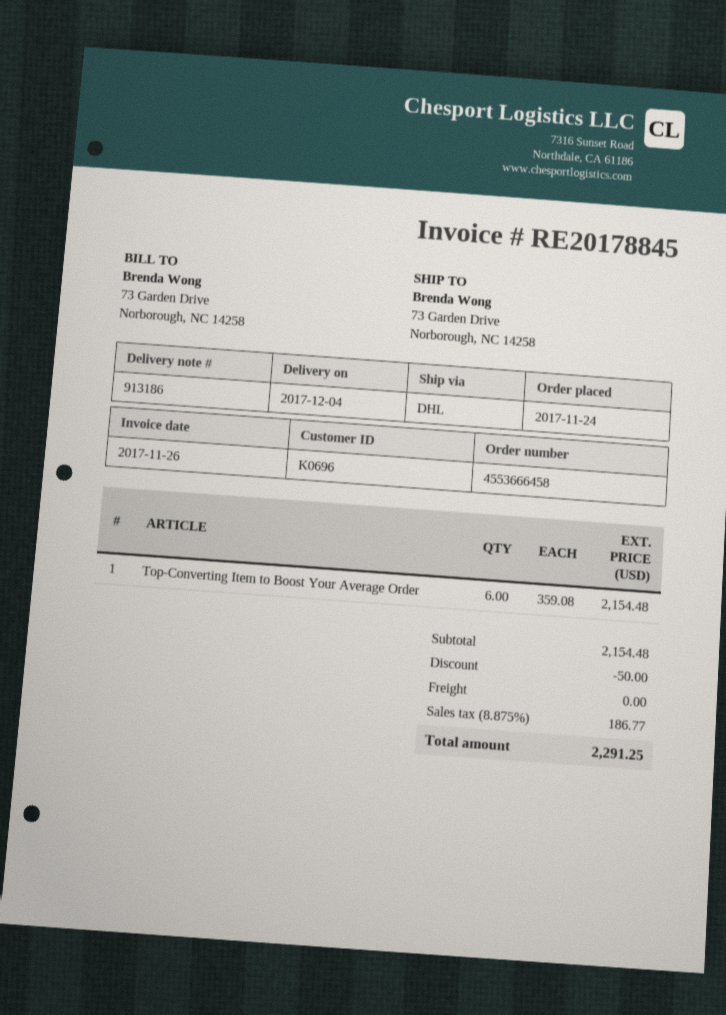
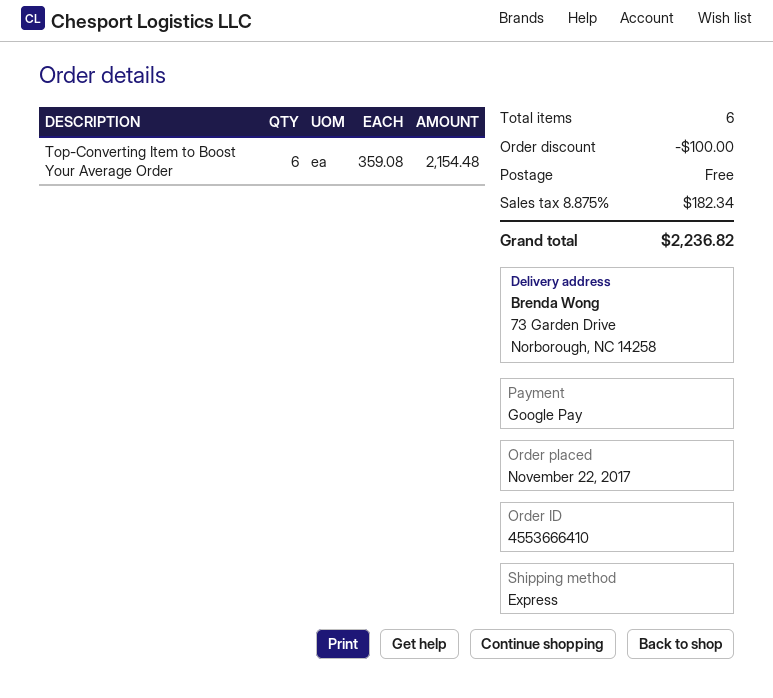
order number: 4553666458 -> 4553666410
order date: 2017-11-24 -> 2017-11-22
shipping method: DHL -> express
discount: 50.00 -> 100.00
tax: 8.875% = 186.77 -> 8.875% = 182.34
total: 2291.25 -> 2236.82

